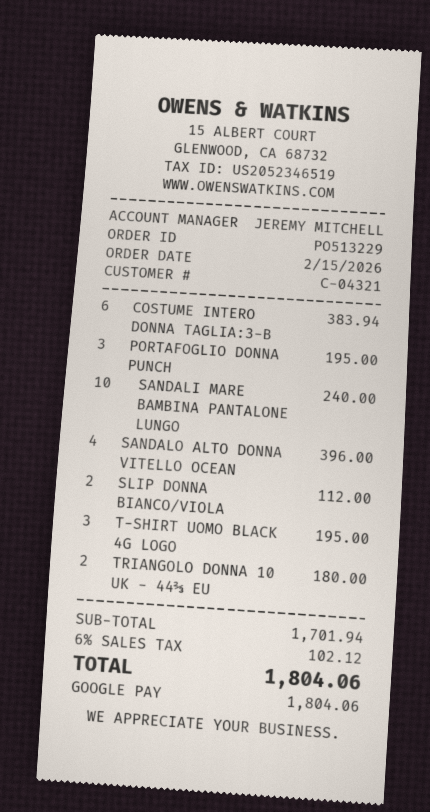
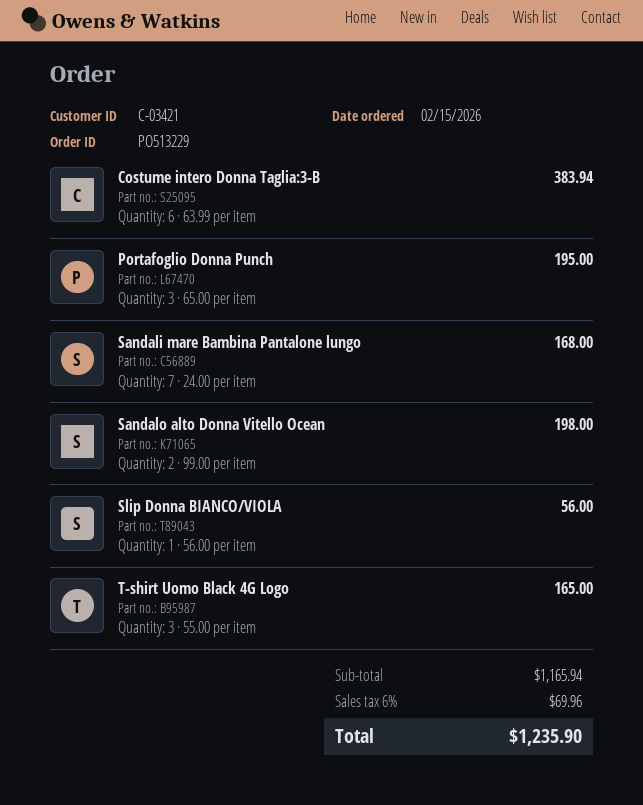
customer number: C-04321 -> C-03421
SANDALI MARE BAMBINA PANTALONE LUNGO: 10 for 240.00 -> 7 for 168.00
SANDALO ALTO DONNA VITELLO OCEAN: 4 for 396.00 -> 2 for 198.00
SLIP DONNA BIANCO/VIOLA: 2 for 112.00 -> 1 for 56.00
T-SHIRT UOMO BLACK 4G LOGO: 3 for 195.00 -> 3 for 165.00
TRIANGOLO DONNA 10 UK - 44⅔ EU: 2 for 180.00 -> none
subtotal: 1701.94 -> 1165.94
tax: 6% = 102.12 -> 6% = 69.96
total: 1804.06 -> 1235.90

